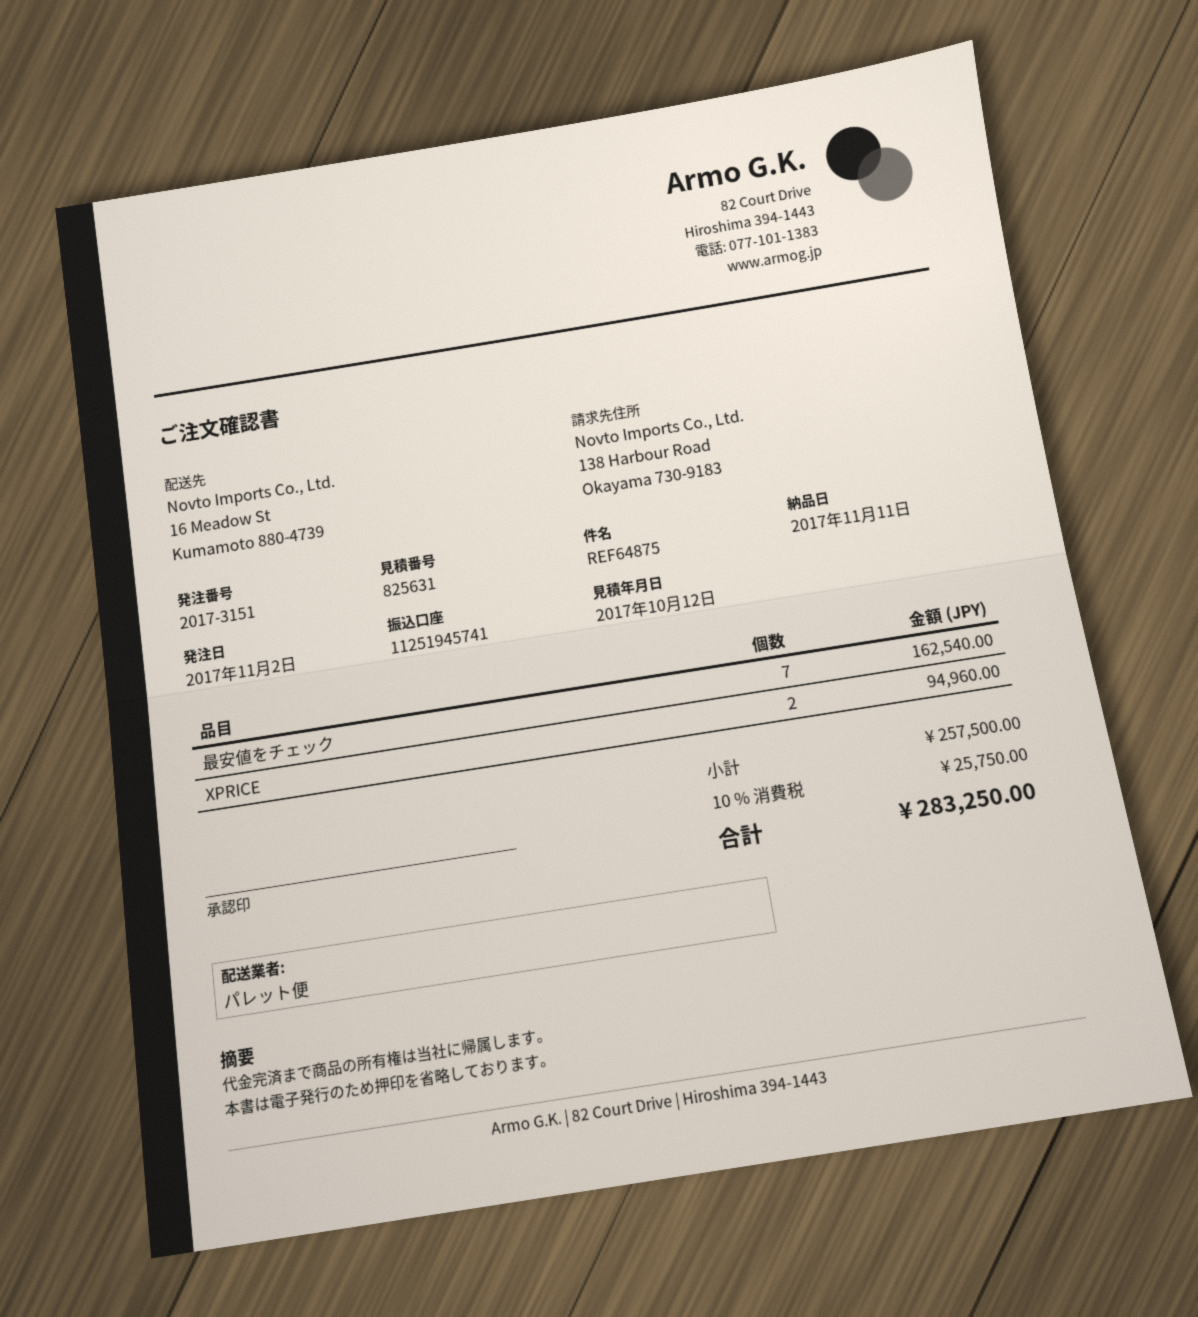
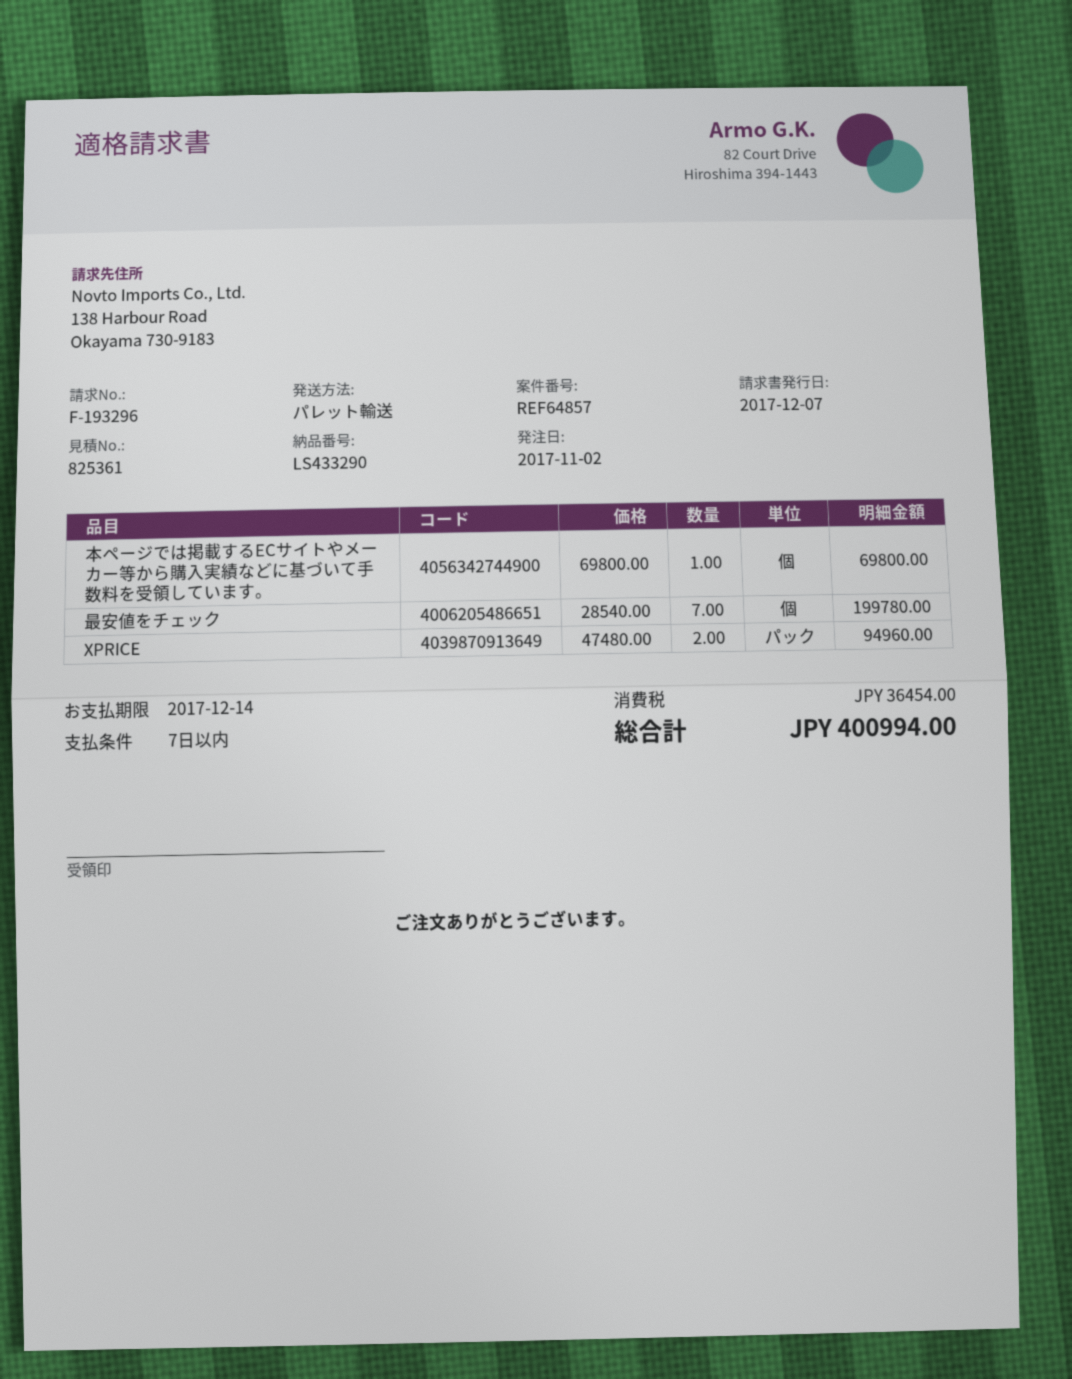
quote number: 825631 -> 825361
reference: REF64875 -> REF64857
最安値をチェック: 7 for 162540.00 -> 7 for 199780.00
本ページでは掲載するECサイトやメーカー等から購入実績などに基づいて手数料を受領しています。: none -> 1 for 69800.00
tax: 25750.00 -> 36454.00
total: 283250.00 -> 400994.00

